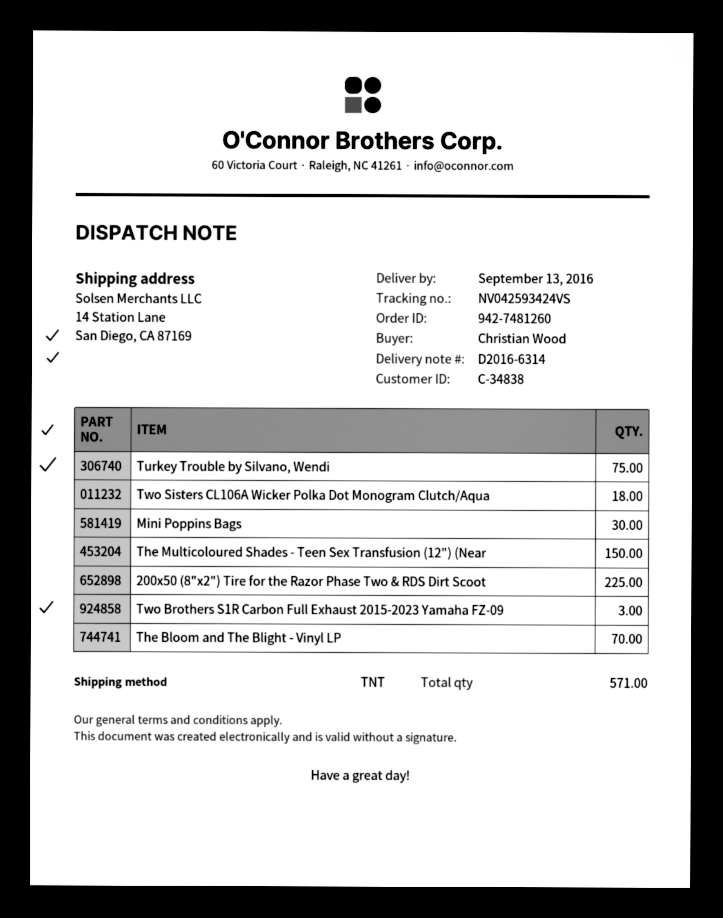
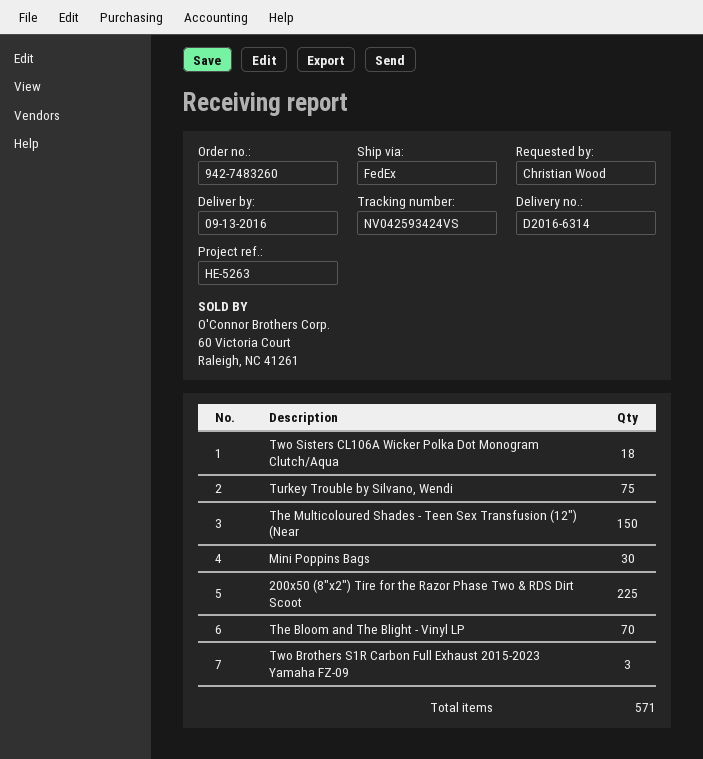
order number: 942-7481260 -> 942-7483260
shipping method: TNT -> FedEx

